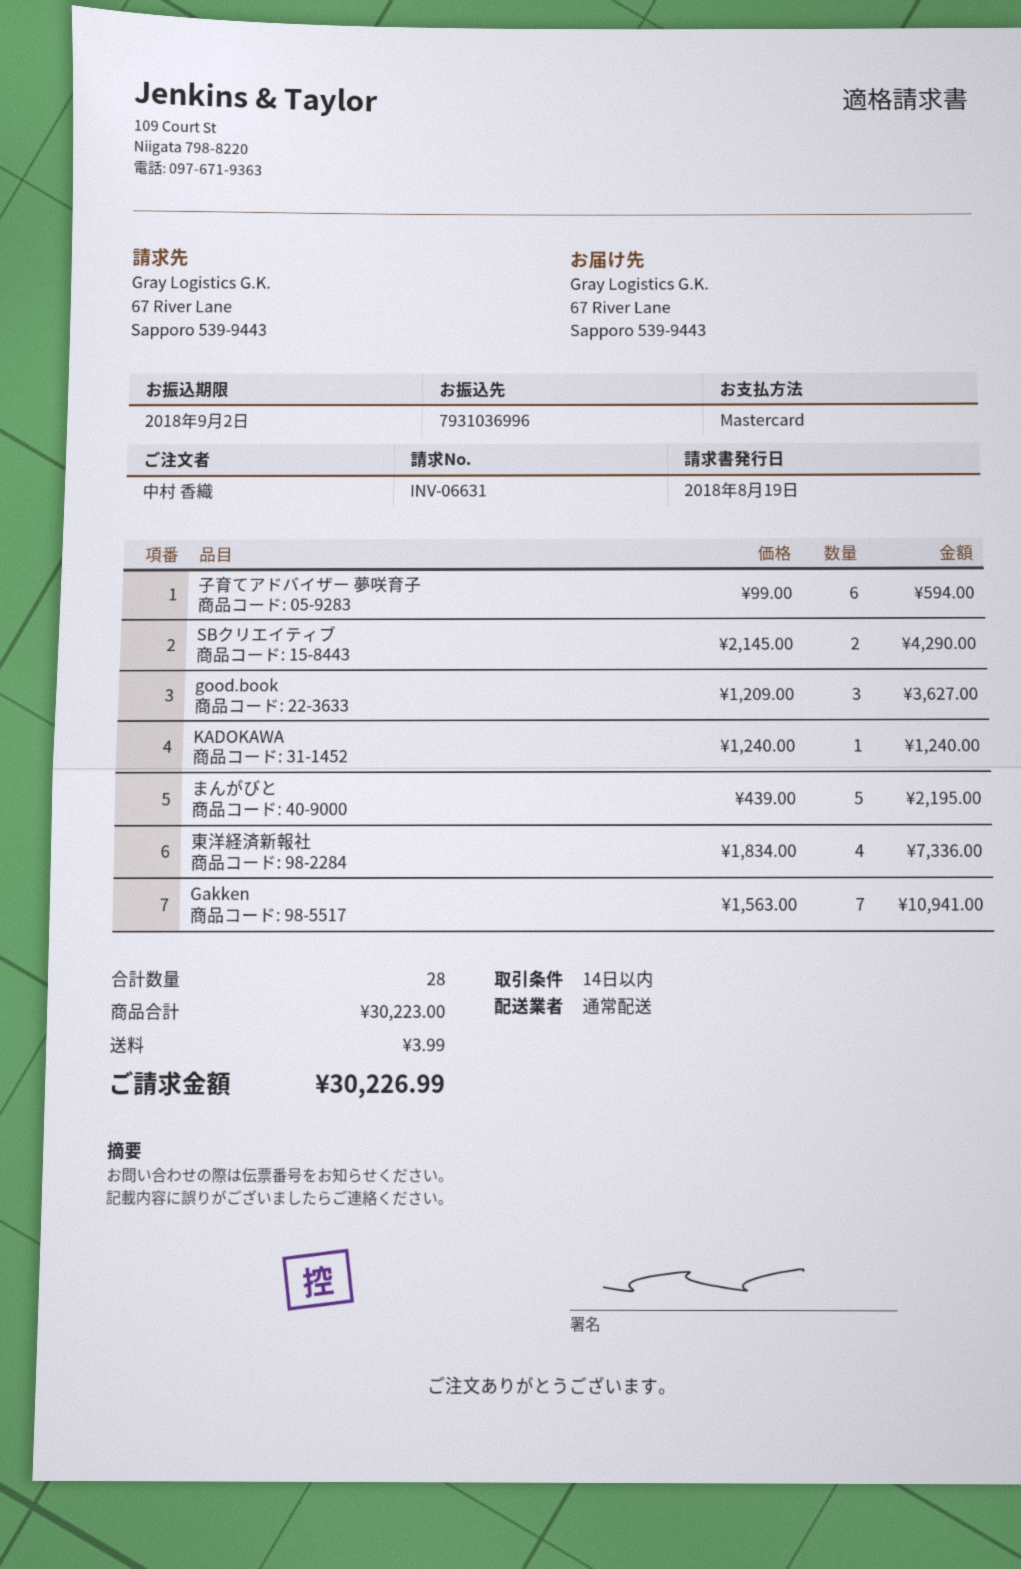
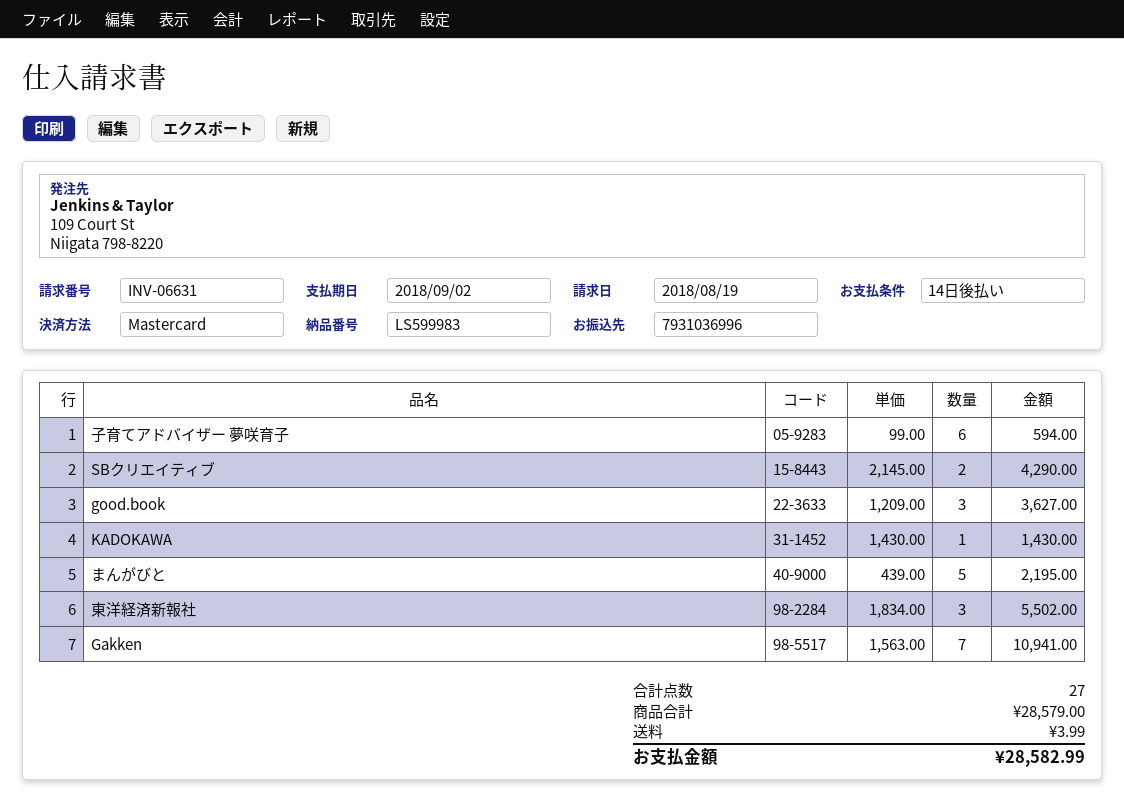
KADOKAWA: 1 x 1240.00 = 1240.00 -> 1 x 1430.00 = 1430.00
東洋経済新報社: 4 x 1834.00 = 7336.00 -> 3 x 1834.00 = 5502.00
total quantity: 28 -> 27
subtotal: 30223.00 -> 28579.00
total: 30226.99 -> 28582.99

